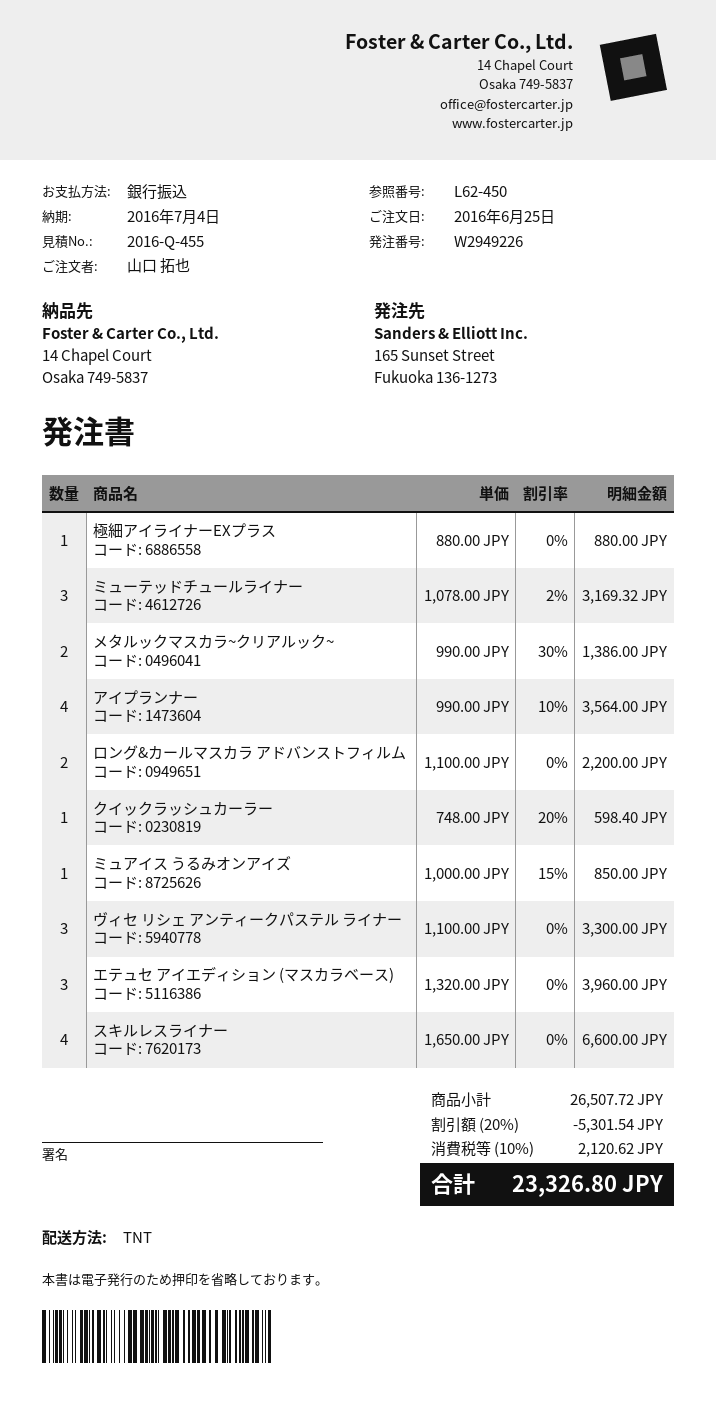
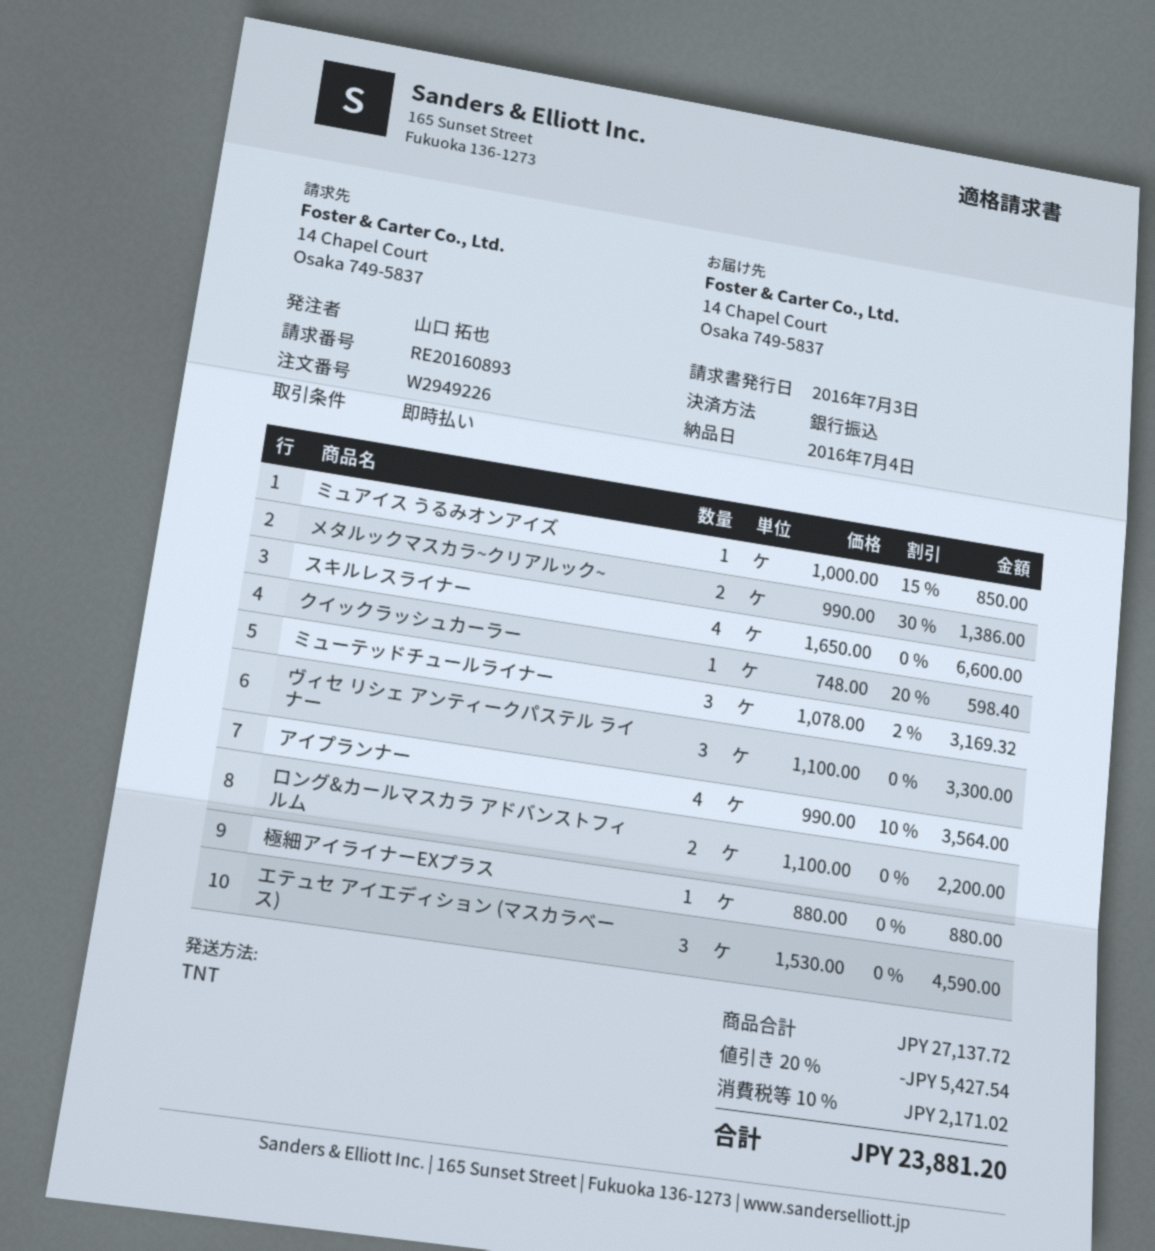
エテュセ アイエディション (マスカラベース): 3 x 1320.00 = 3960.00 -> 3 x 1530.00 = 4590.00
subtotal: 26507.72 -> 27137.72
discount: 20% = 5301.54 -> 20% = 5427.54
tax: 10% = 2120.62 -> 10% = 2171.02
total: 23326.80 -> 23881.20

